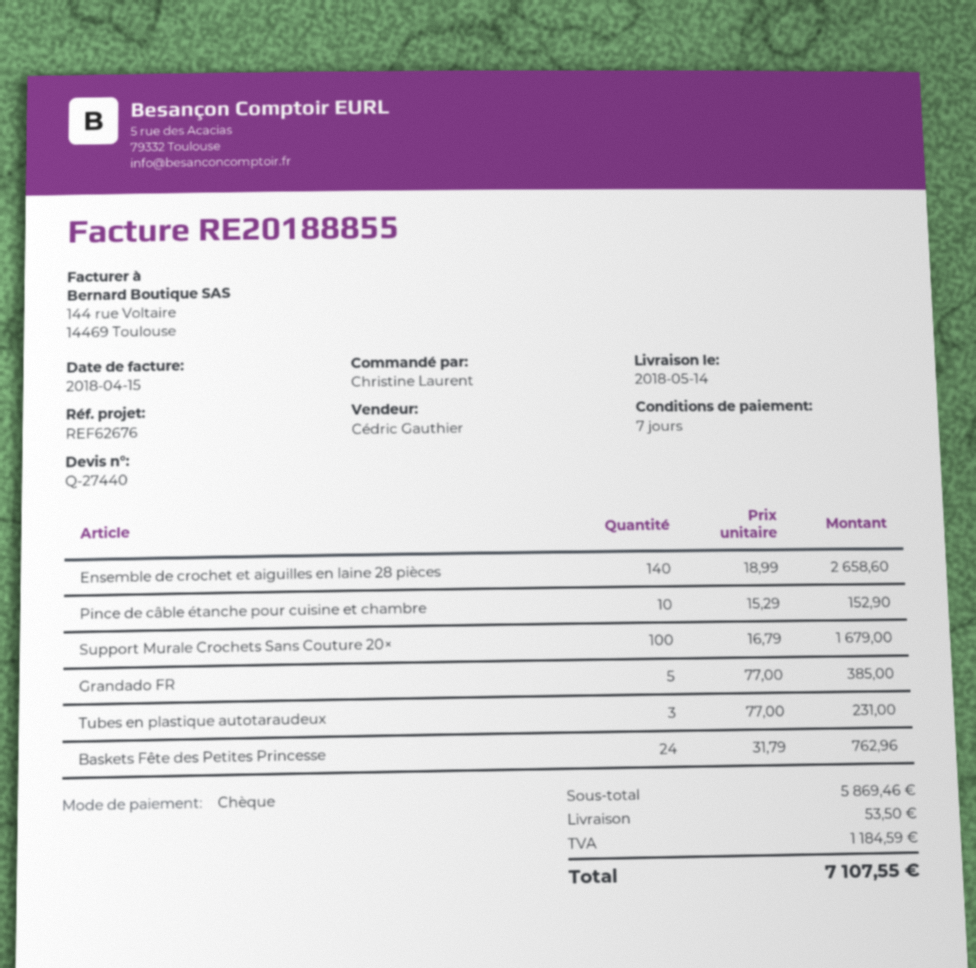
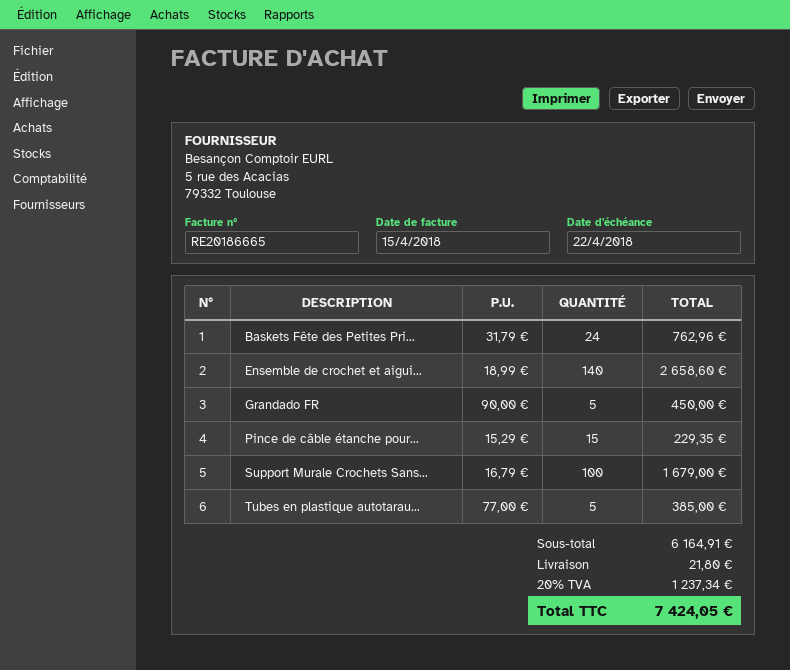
invoice number: RE20188855 -> RE20186665
Pince de câble étanche pour cuisine et chambre: 10 x 15.29 = 152.90 -> 15 x 15.29 = 229.35
Grandado FR: 5 x 77.00 = 385.00 -> 5 x 90.00 = 450.00
Tubes en plastique autotaraudeux: 3 x 77.00 = 231.00 -> 5 x 77.00 = 385.00
subtotal: 5869.46 -> 6164.91
shipping: 53.50 -> 21.80
tax: 1184.59 -> 1237.34
total: 7107.55 -> 7424.05

